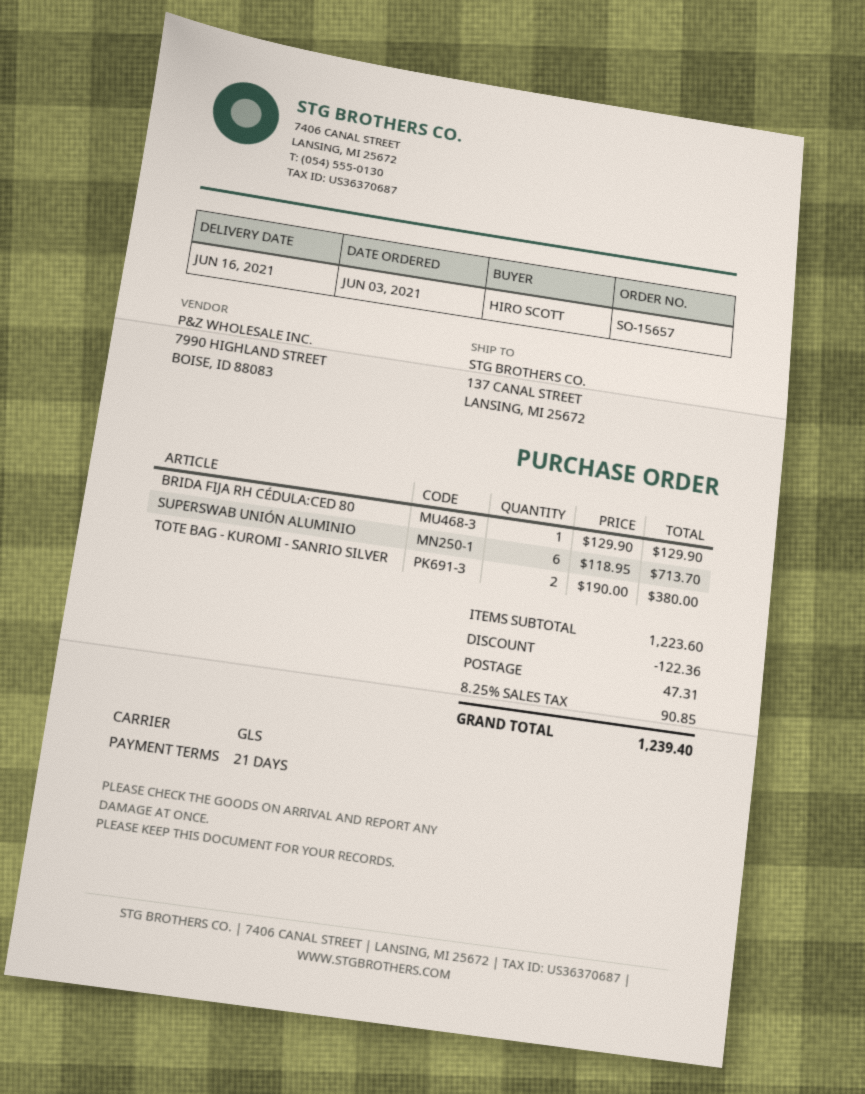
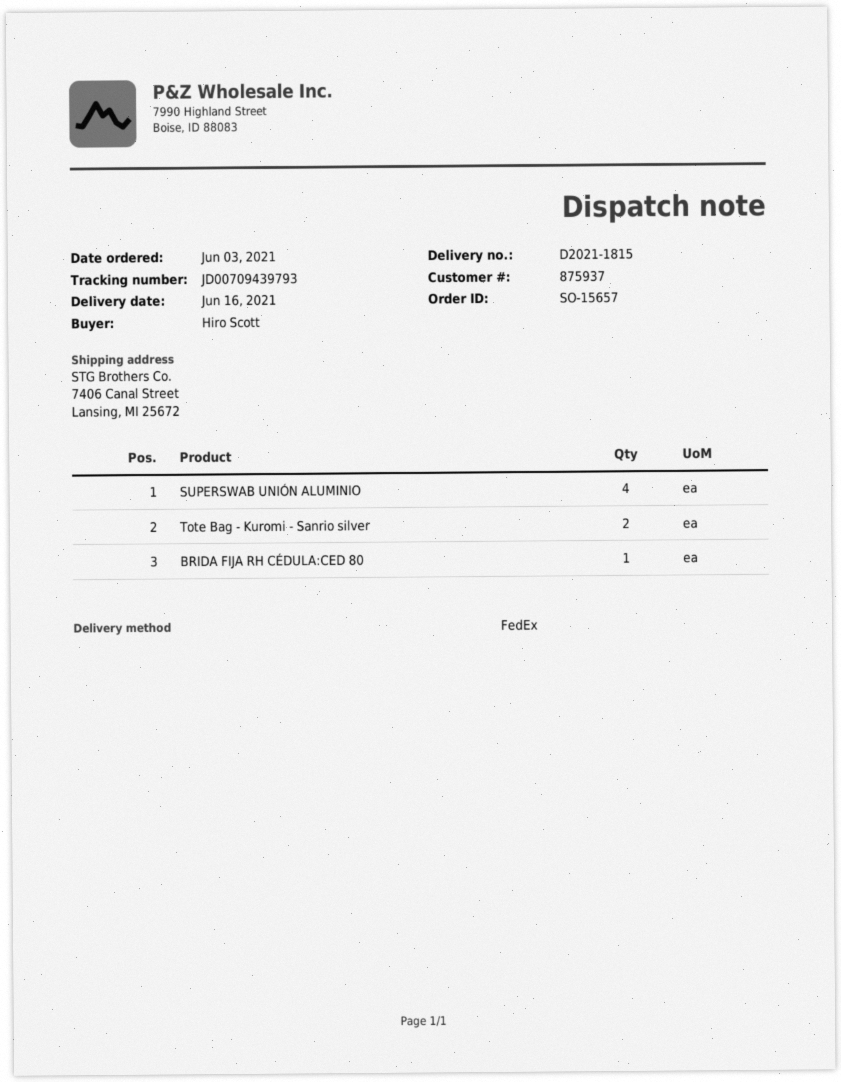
shipping method: GLS -> FedEx
ship to: 137 CANAL STREET, LANSING, MI 25672 -> 7406 Canal Street, Lansing, MI 25672
SUPERSWAB UNIÓN ALUMINIO: 6 -> 4

